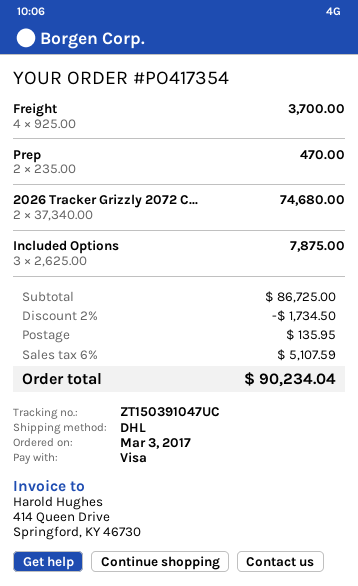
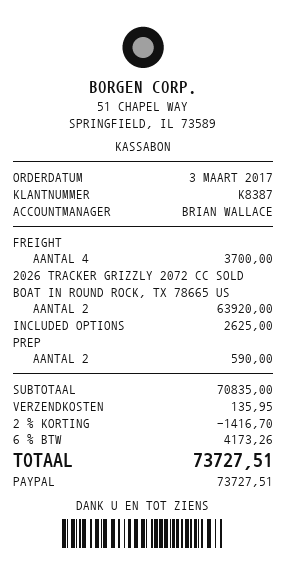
payment method: Visa -> PayPal
Prep: 2 for 470.00 -> 2 for 590.00
2026 Tracker Grizzly 2072 C...: 2 for 74680.00 -> 2 for 63920.00
Included Options: 3 for 7875.00 -> 1 for 2625.00
subtotal: 86725.00 -> 70835.00
discount: 2% = 1734.50 -> 2% = 1416.70
tax: 6% = 5107.59 -> 6% = 4173.26
total: 90234.04 -> 73727.51

